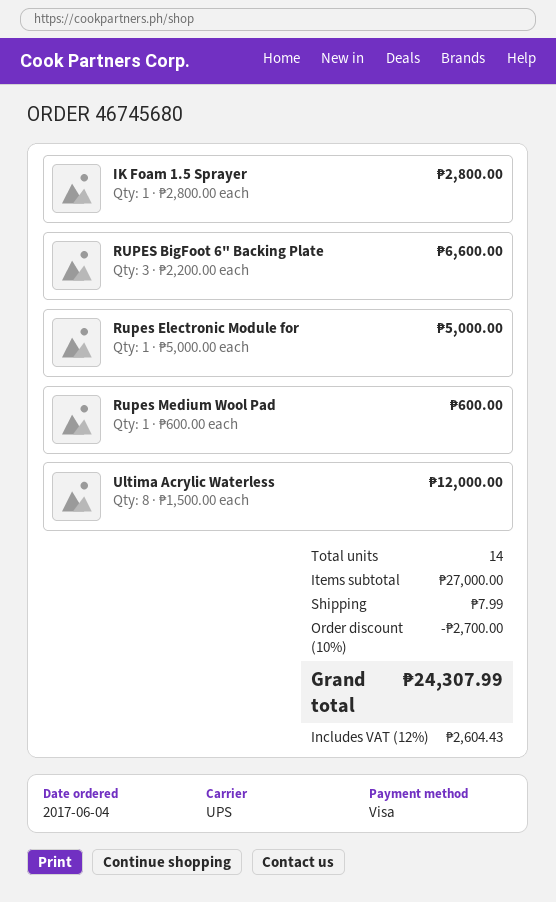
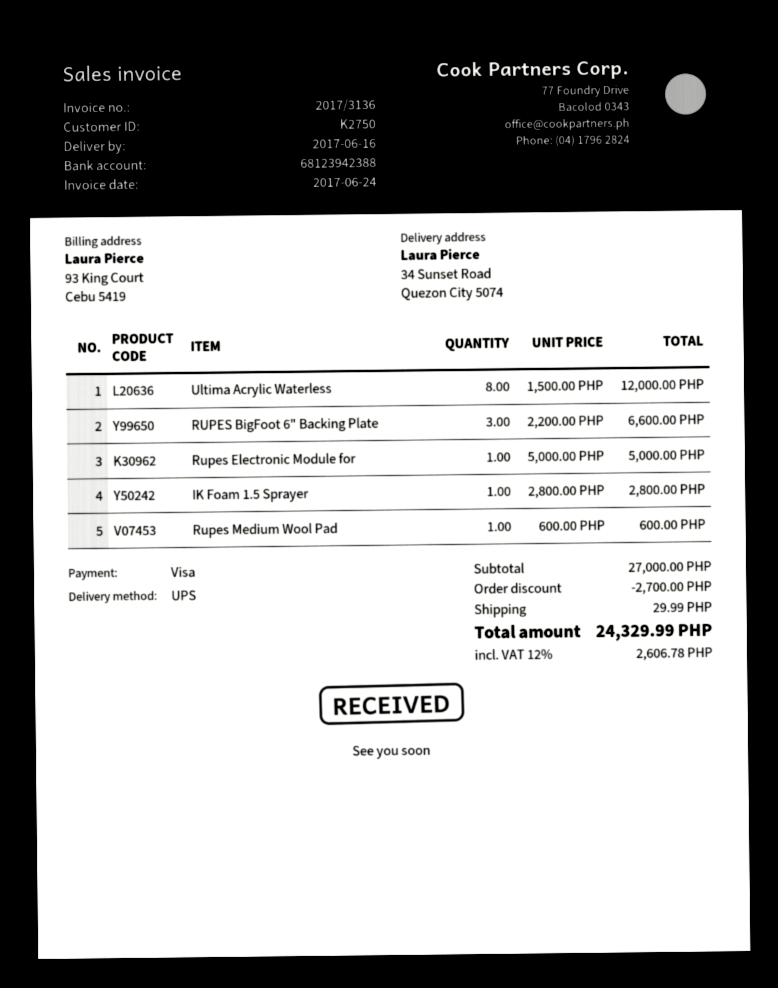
shipping: 7.99 -> 29.99
tax: 12% = 2604.43 -> 12% = 2606.78
total: 24307.99 -> 24329.99

